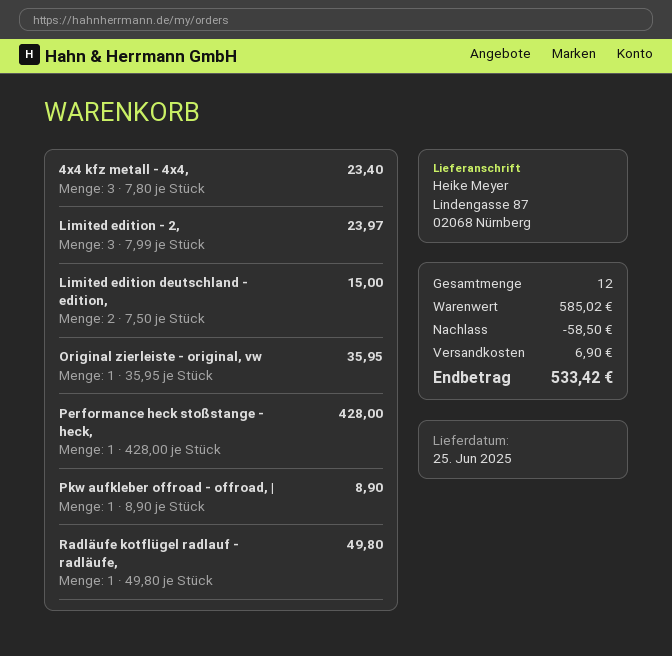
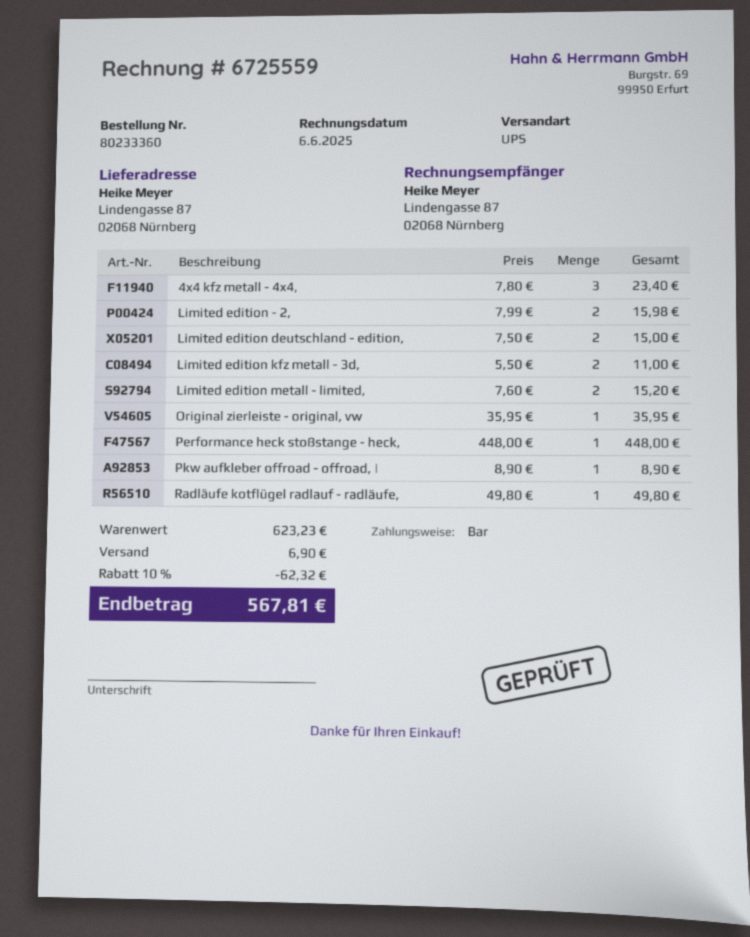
Limited edition - 2,: 3 x 7.99 = 23.97 -> 2 x 7.99 = 15.98
Performance heck stoßstange - heck,: 1 x 428.00 = 428.00 -> 1 x 448.00 = 448.00
Limited edition kfz metall - 3d,: none -> 2 x 5.50 = 11.00
Limited edition metall - limited,: none -> 2 x 7.60 = 15.20
subtotal: 585.02 -> 623.23
discount: 58.50 -> 62.32
total: 533.42 -> 567.81

